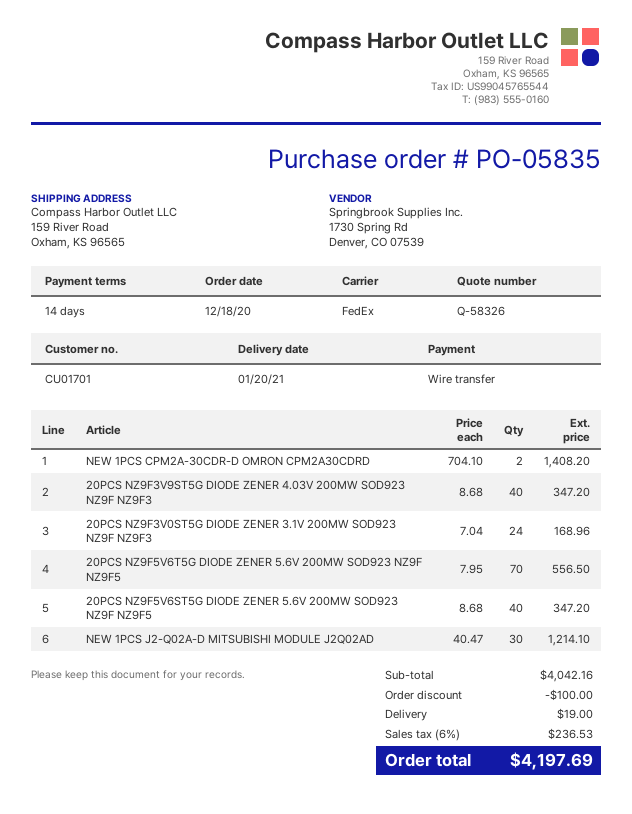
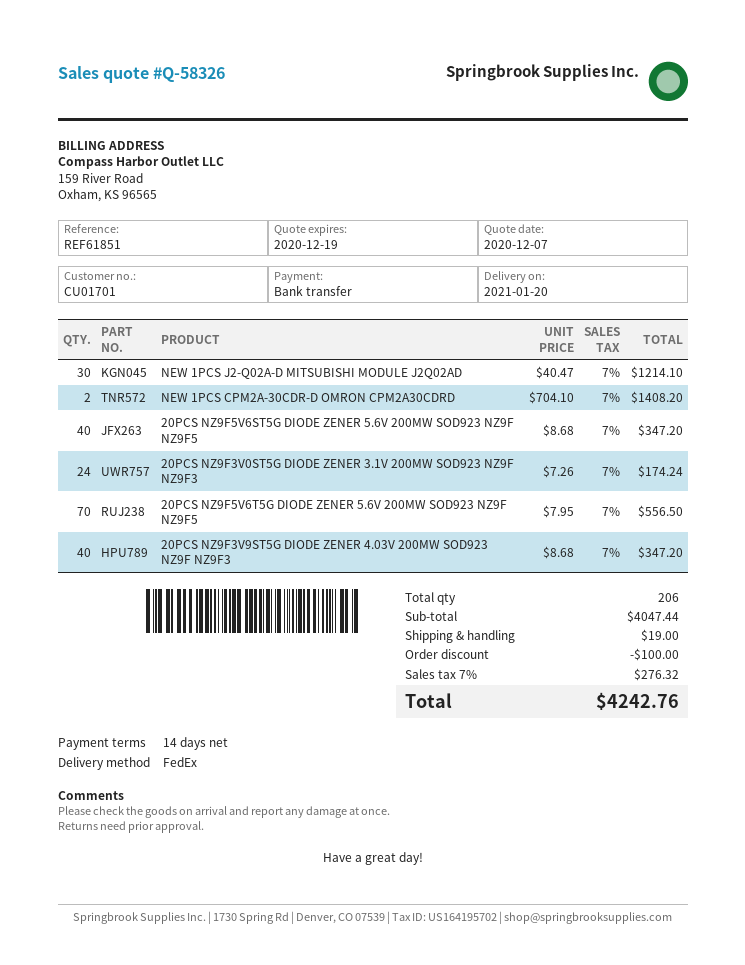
20PCS NZ9F3V0ST5G DIODE ZENER 3.1V 200MW SOD923 NZ9F NZ9F3: 24 x 7.04 = 168.96 -> 24 x 7.26 = 174.24
subtotal: 4042.16 -> 4047.44
tax: 6% = 236.53 -> 7% = 276.32
total: 4197.69 -> 4242.76

